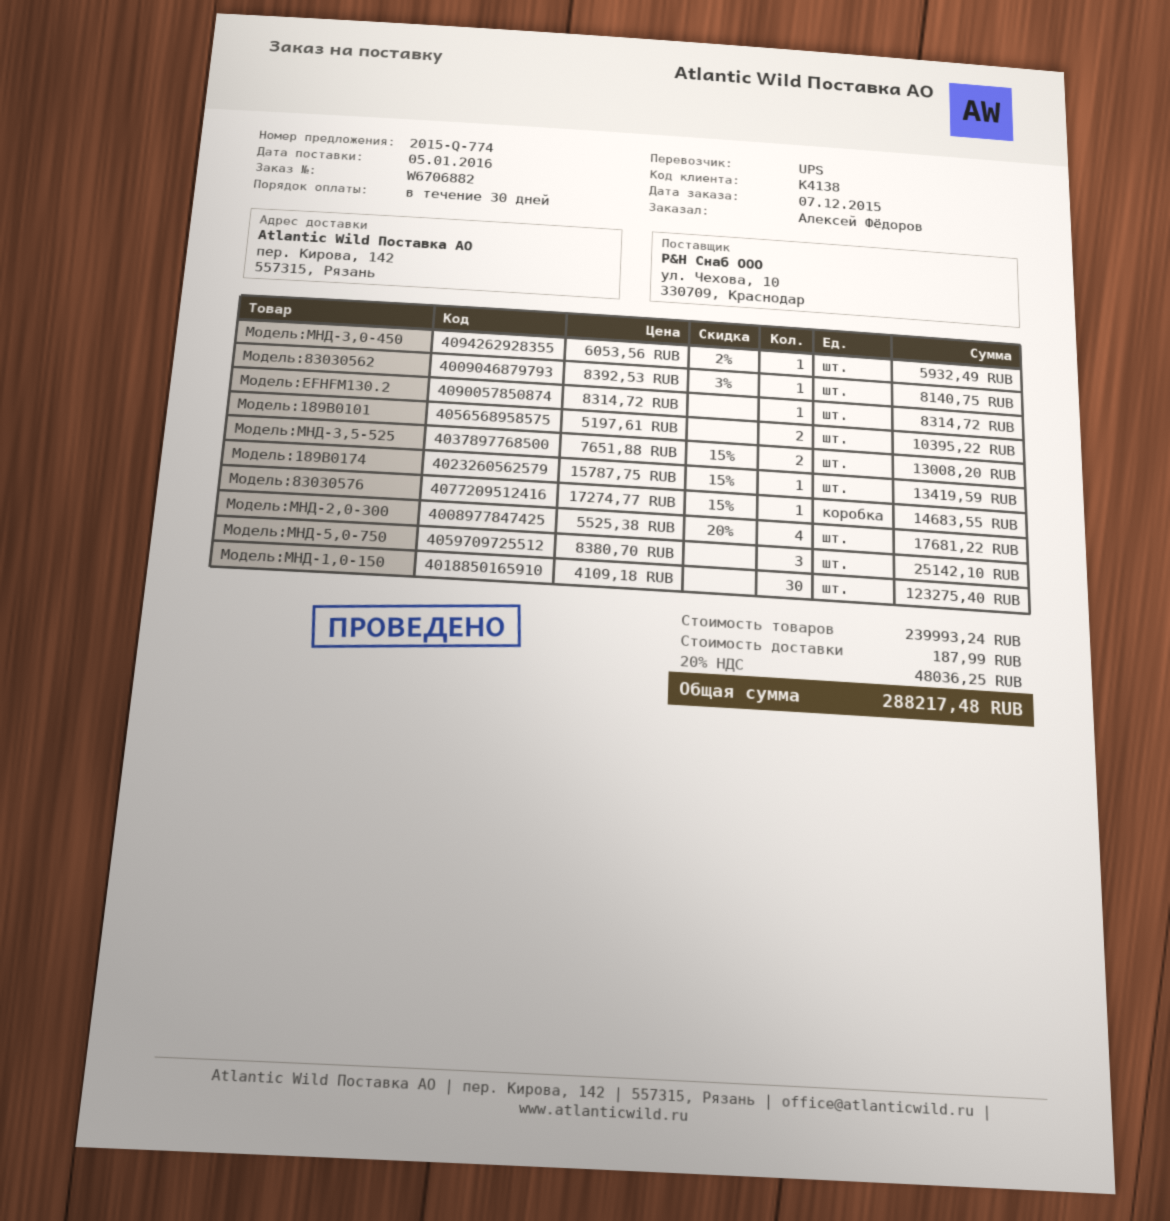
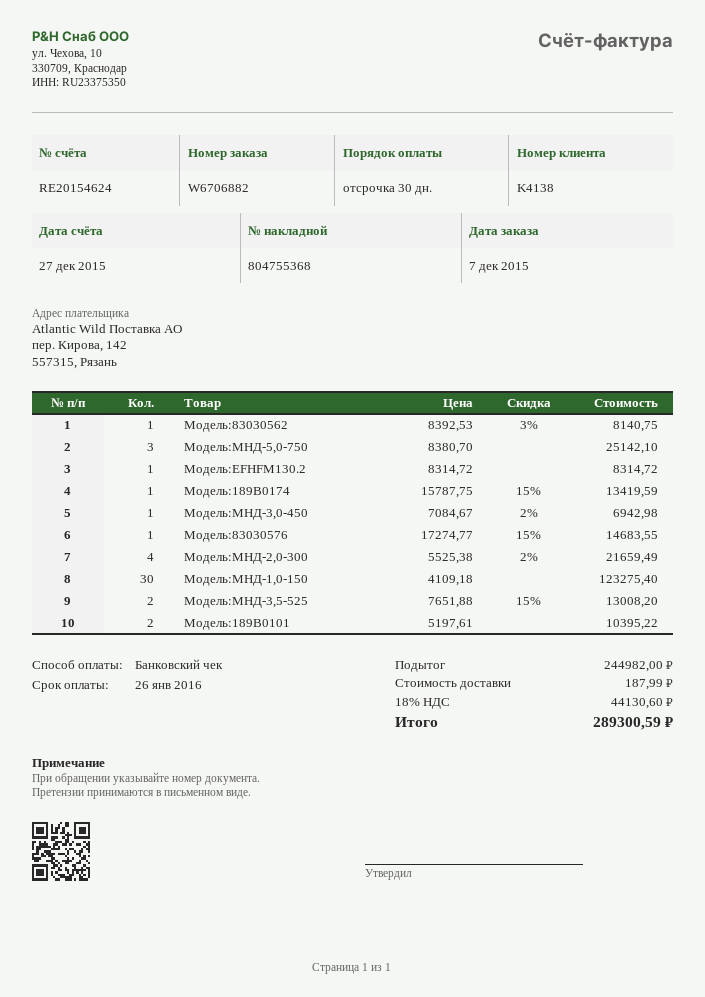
Модель:МНД-3,0-450: 1 x 6053.56 - 2% = 5932.49 -> 1 x 7084.67 - 2% = 6942.98
Модель:МНД-2,0-300: 4 x 5525.38 - 20% = 17681.22 -> 4 x 5525.38 - 2% = 21659.49
subtotal: 239993.24 -> 244982.00
tax: 20% = 48036.25 -> 18% = 44130.60
total: 288217.48 -> 289300.59

